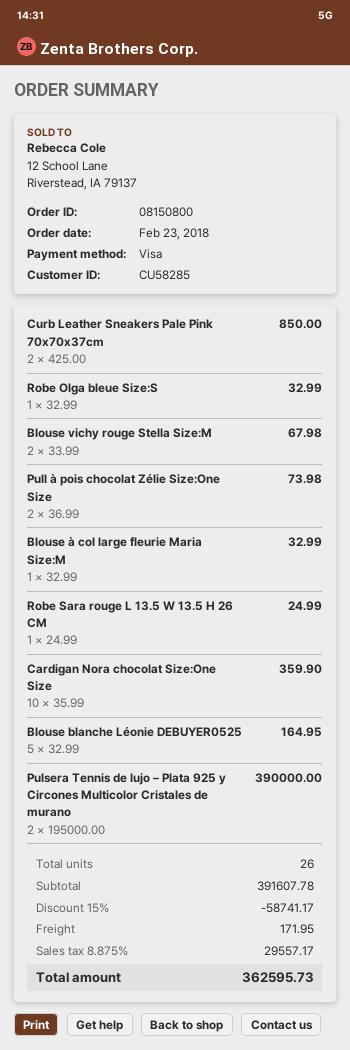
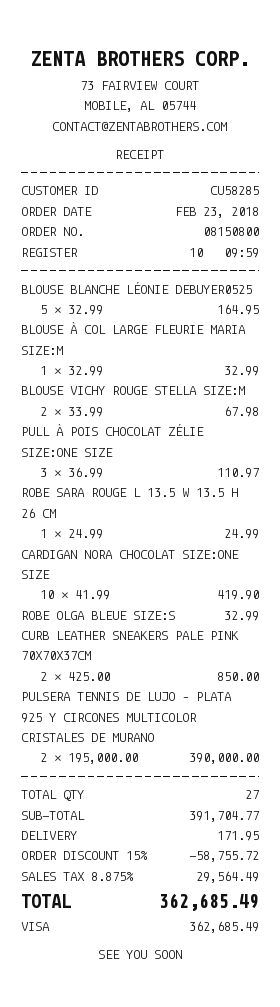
Pull à pois chocolat Zélie Size:One Size: 2 x 36.99 = 73.98 -> 3 x 36.99 = 110.97
Cardigan Nora chocolat Size:One Size: 10 x 35.99 = 359.90 -> 10 x 41.99 = 419.90
total quantity: 26 -> 27
subtotal: 391607.78 -> 391704.77
discount: 15% = 58741.17 -> 15% = 58755.72
tax: 8.875% = 29557.17 -> 8.875% = 29564.49
total: 362595.73 -> 362685.49

